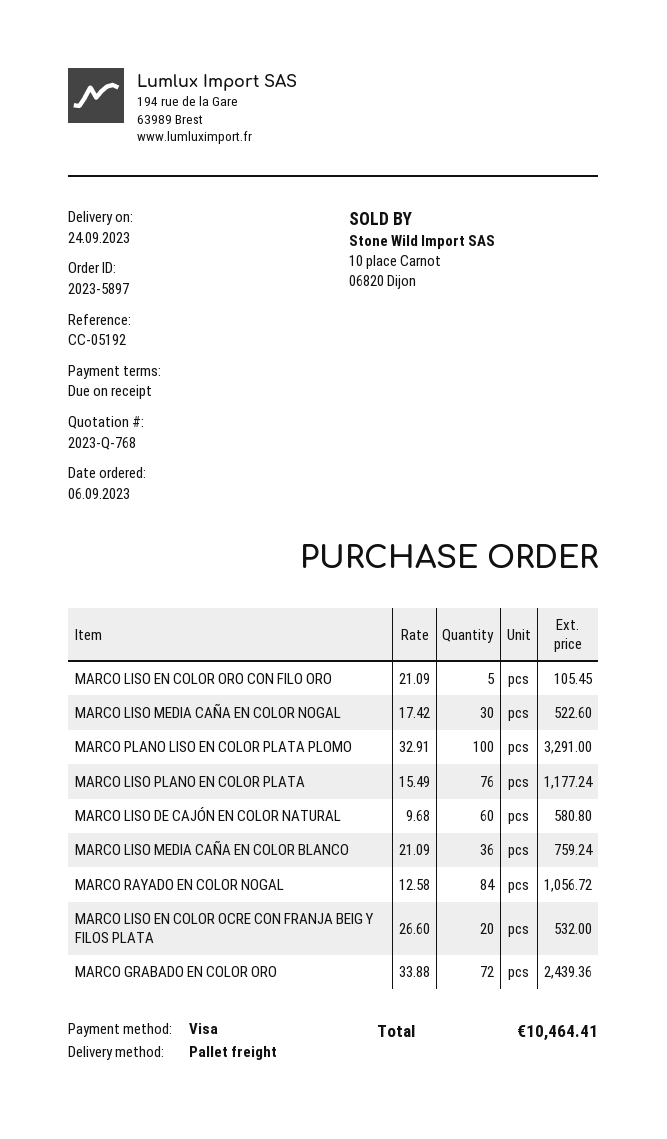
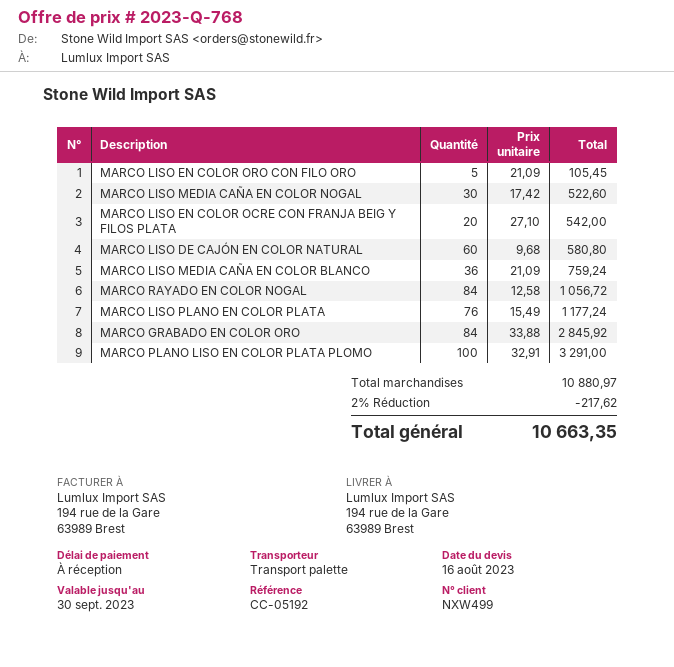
MARCO LISO EN COLOR OCRE CON FRANJA BEIG Y FILOS PLATA: 20 x 26.60 = 532.00 -> 20 x 27.10 = 542.00
MARCO GRABADO EN COLOR ORO: 72 x 33.88 = 2439.36 -> 84 x 33.88 = 2845.92
discount: none -> 2% = 217.62
total: 10464.41 -> 10663.35

